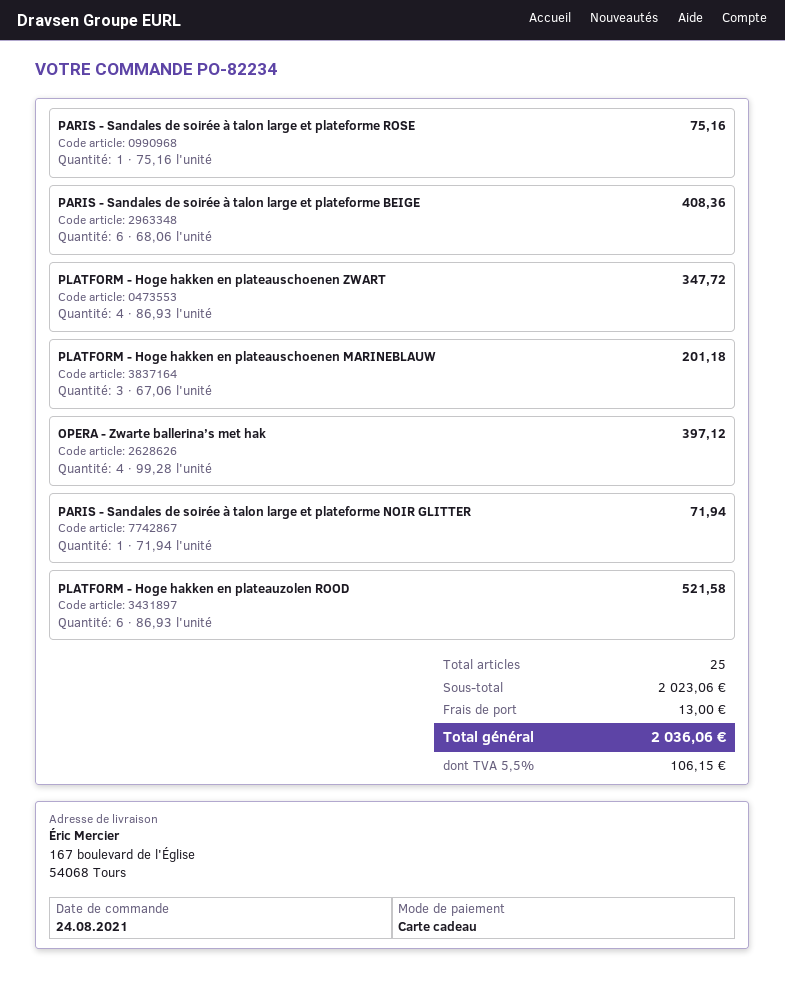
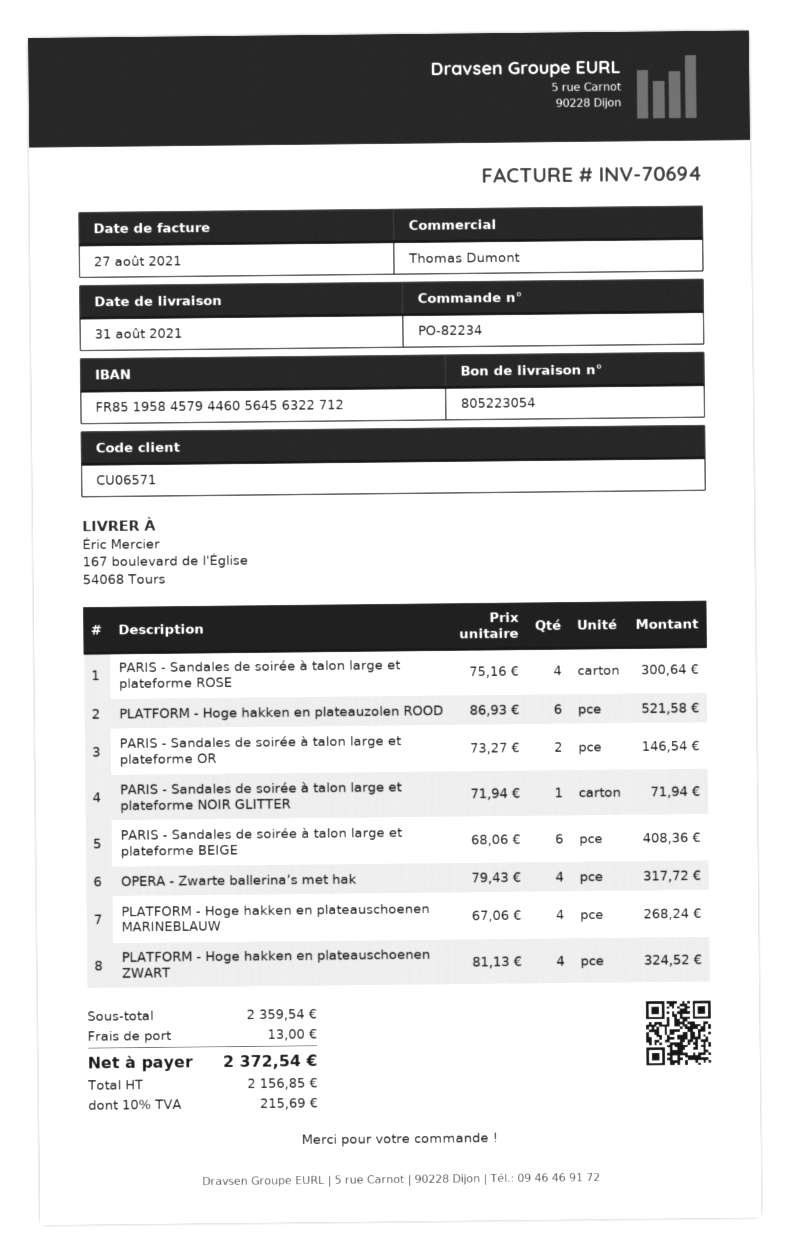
PARIS - Sandales de soirée à talon large et plateforme ROSE: 1 x 75.16 = 75.16 -> 4 x 75.16 = 300.64
PLATFORM - Hoge hakken en plateauschoenen ZWART: 4 x 86.93 = 347.72 -> 4 x 81.13 = 324.52
PLATFORM - Hoge hakken en plateauschoenen MARINEBLAUW: 3 x 67.06 = 201.18 -> 4 x 67.06 = 268.24
OPERA - Zwarte ballerina’s met hak: 4 x 99.28 = 397.12 -> 4 x 79.43 = 317.72
PARIS - Sandales de soirée à talon large et plateforme OR: none -> 2 x 73.27 = 146.54
subtotal: 2023.06 -> 2359.54
tax: 5.5% = 106.15 -> 10% = 215.69
total: 2036.06 -> 2372.54

